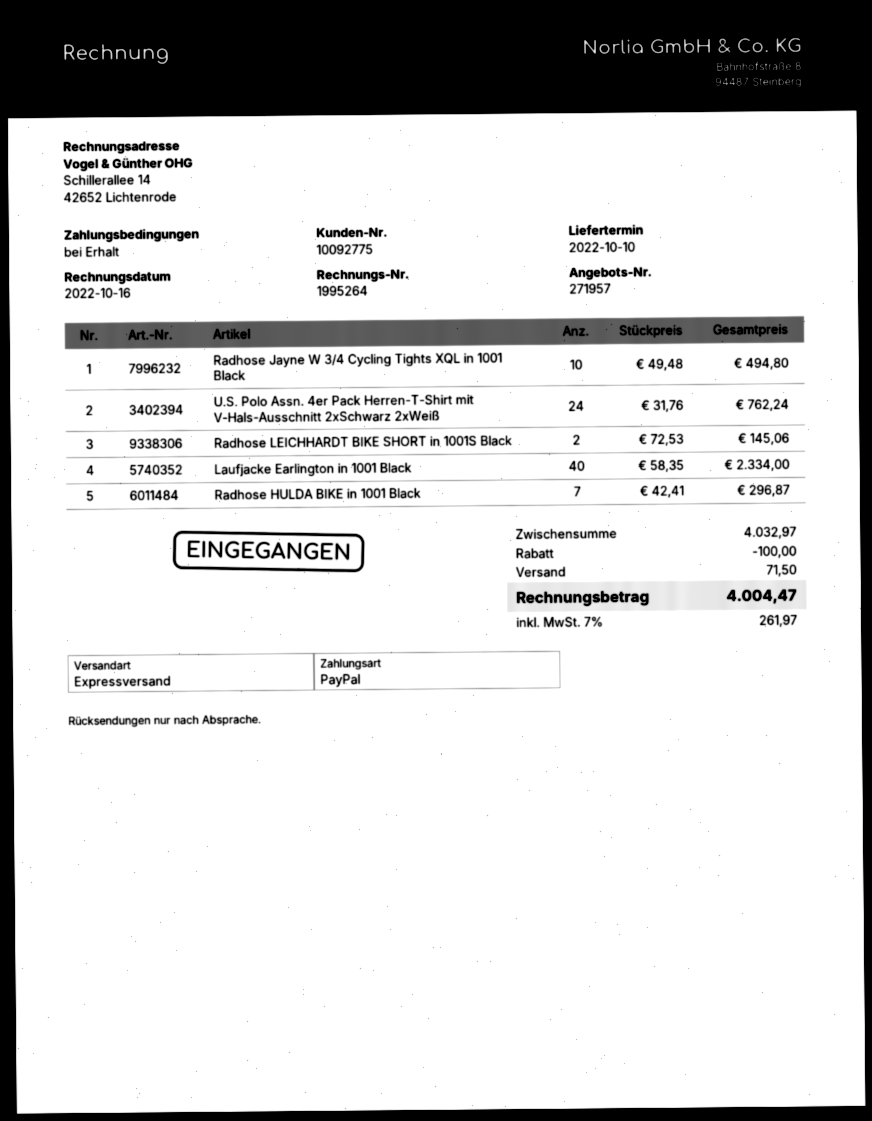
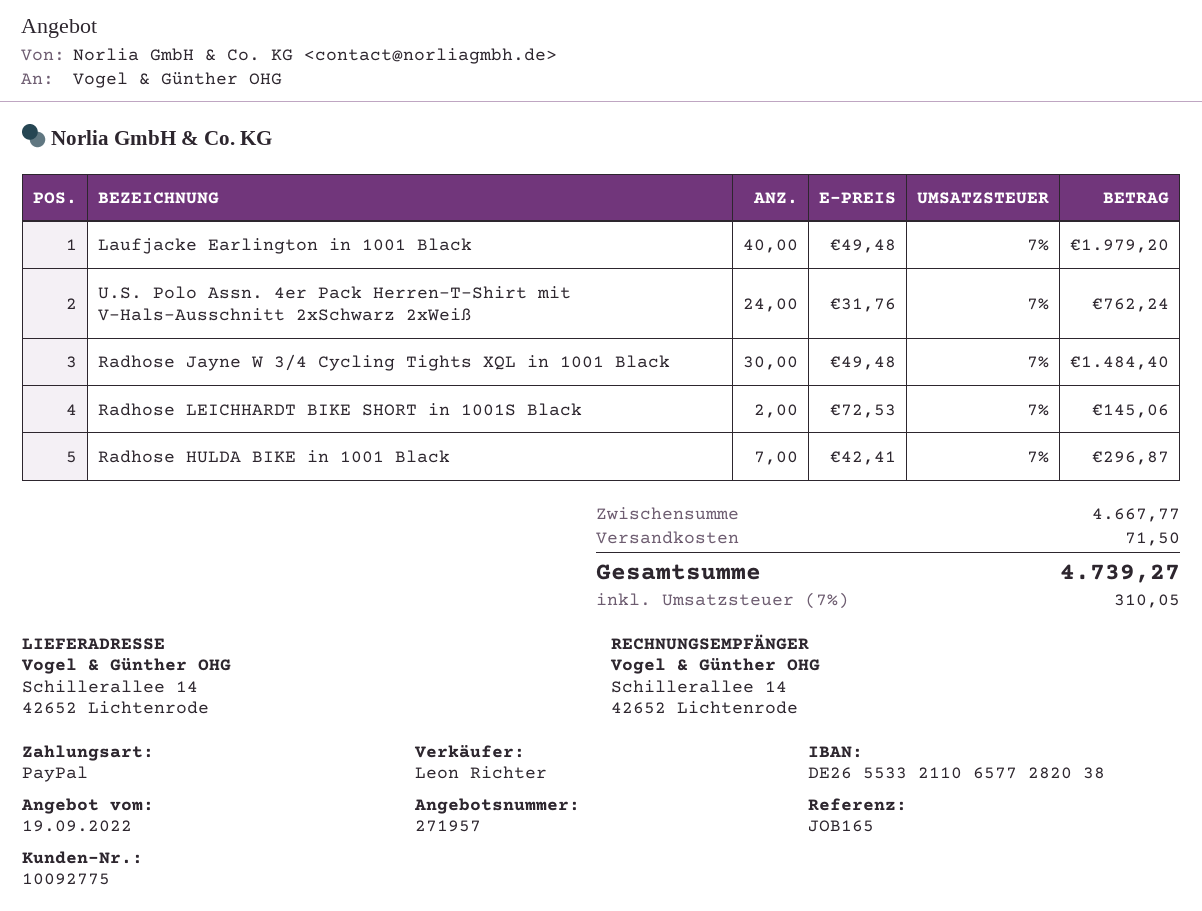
Radhose Jayne W 3/4 Cycling Tights XQL in 1001 Black: 10 x 49.48 = 494.80 -> 30 x 49.48 = 1484.40
Laufjacke Earlington in 1001 Black: 40 x 58.35 = 2334.00 -> 40 x 49.48 = 1979.20
subtotal: 4032.97 -> 4667.77
discount: 100.00 -> none
tax: 7% = 261.97 -> 7% = 310.05
total: 4004.47 -> 4739.27

